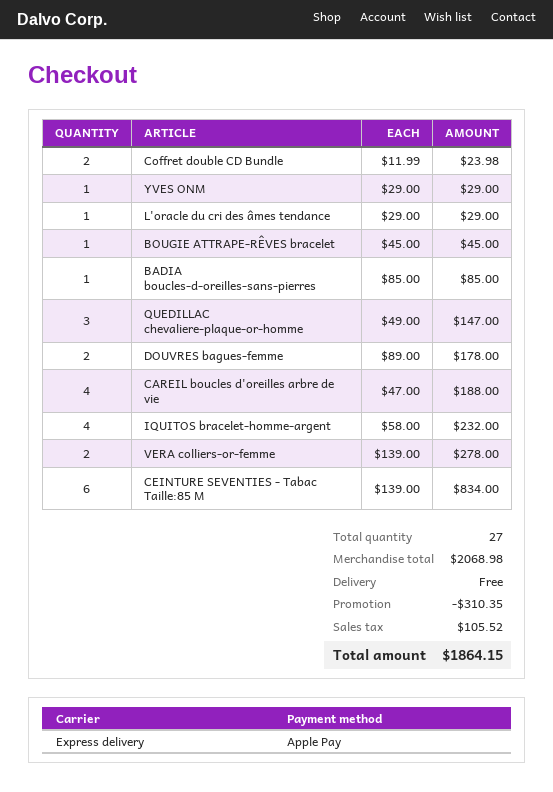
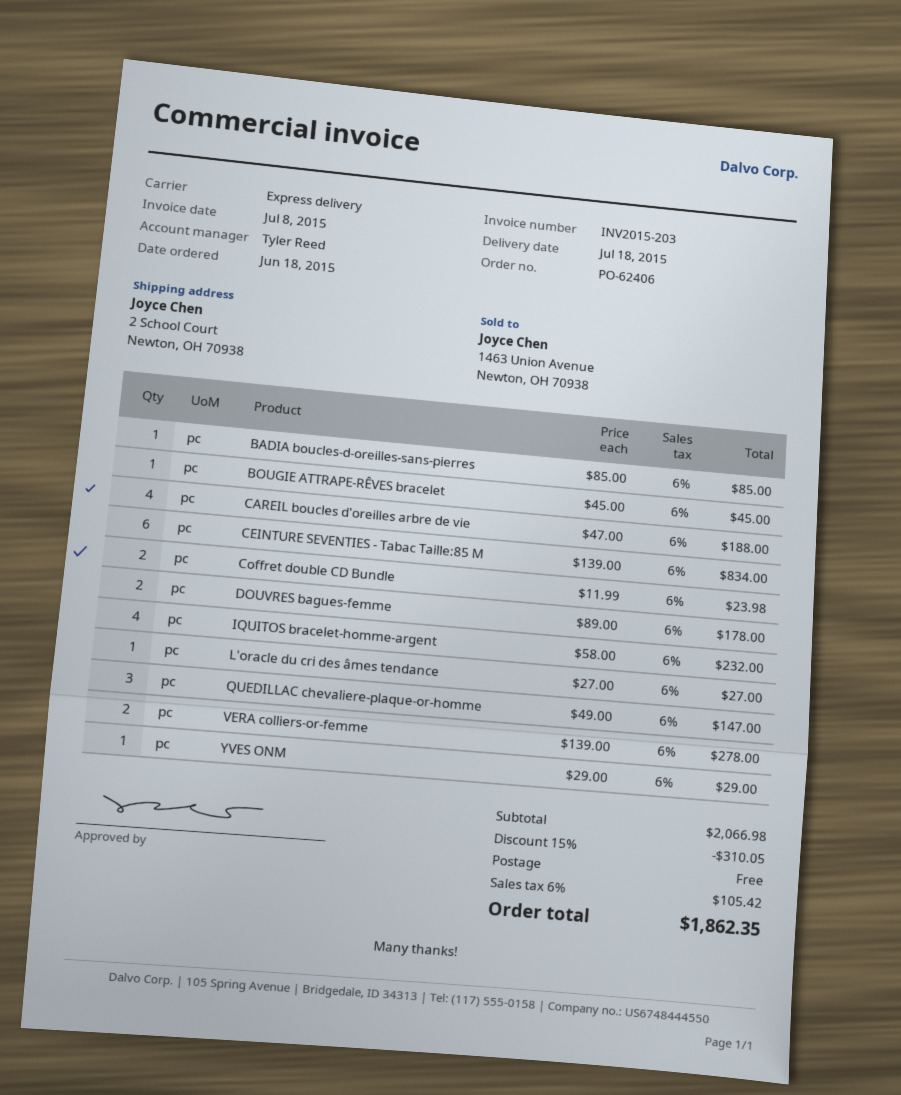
L'oracle du cri des âmes tendance: 1 x 29.00 = 29.00 -> 1 x 27.00 = 27.00
subtotal: 2068.98 -> 2066.98
discount: 310.35 -> 310.05
tax: 105.52 -> 105.42
total: 1864.15 -> 1862.35

